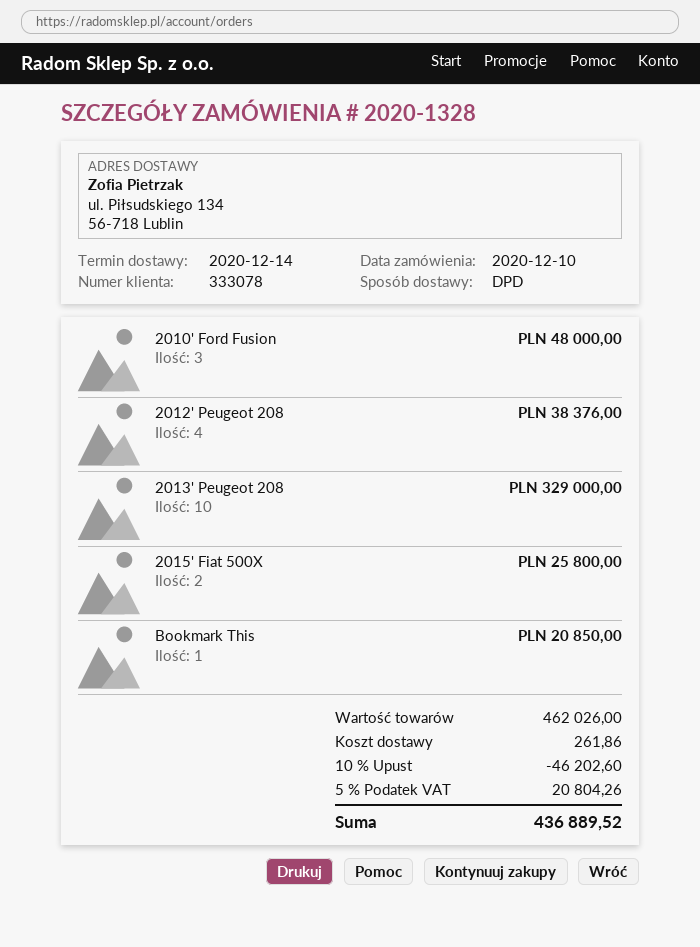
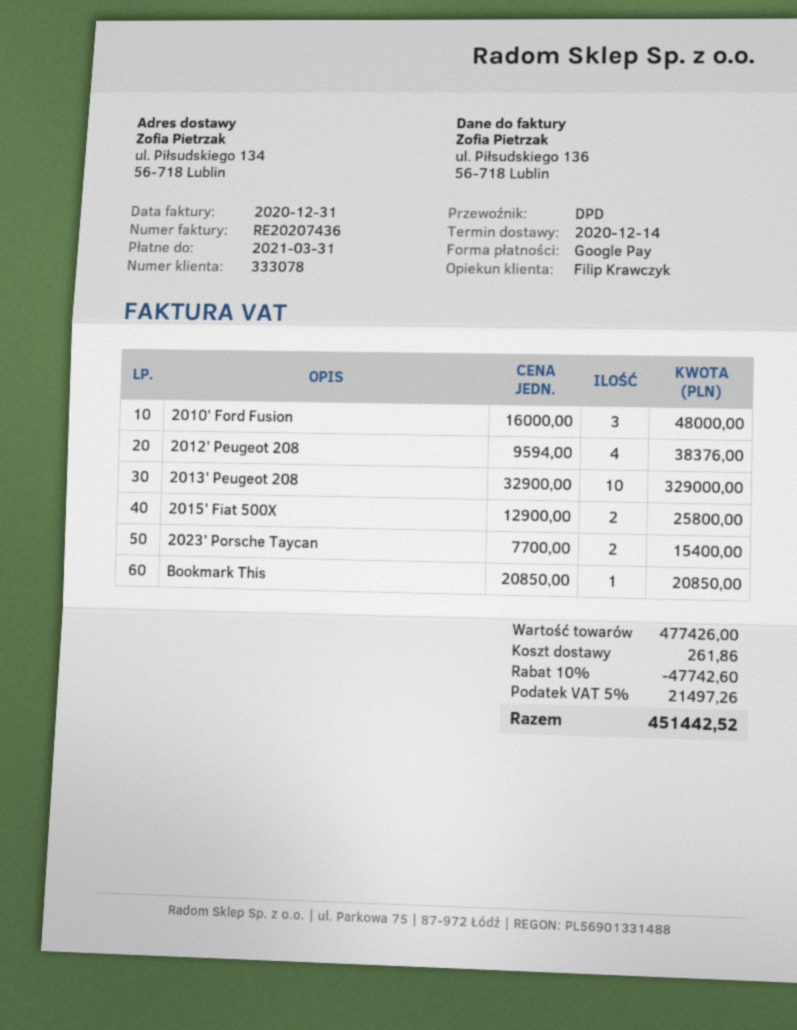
2023' Porsche Taycan: none -> 2 for 15400.00
subtotal: 462026.00 -> 477426.00
discount: 10% = 46202.60 -> 10% = 47742.60
tax: 5% = 20804.26 -> 5% = 21497.26
total: 436889.52 -> 451442.52

